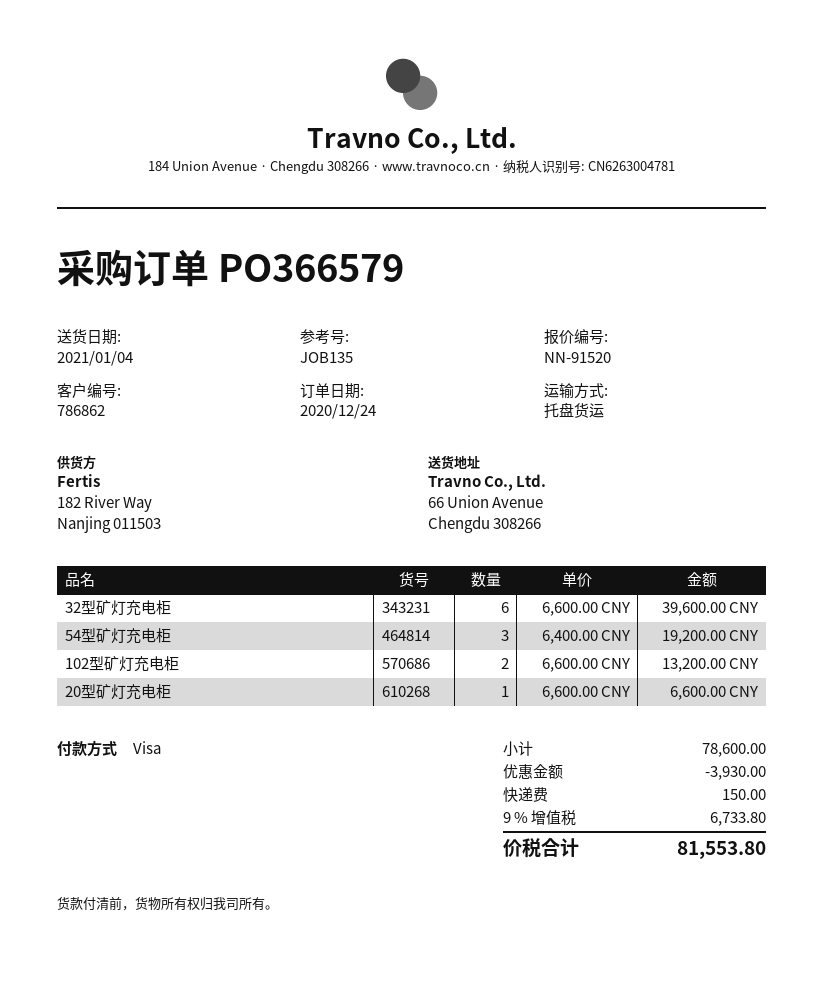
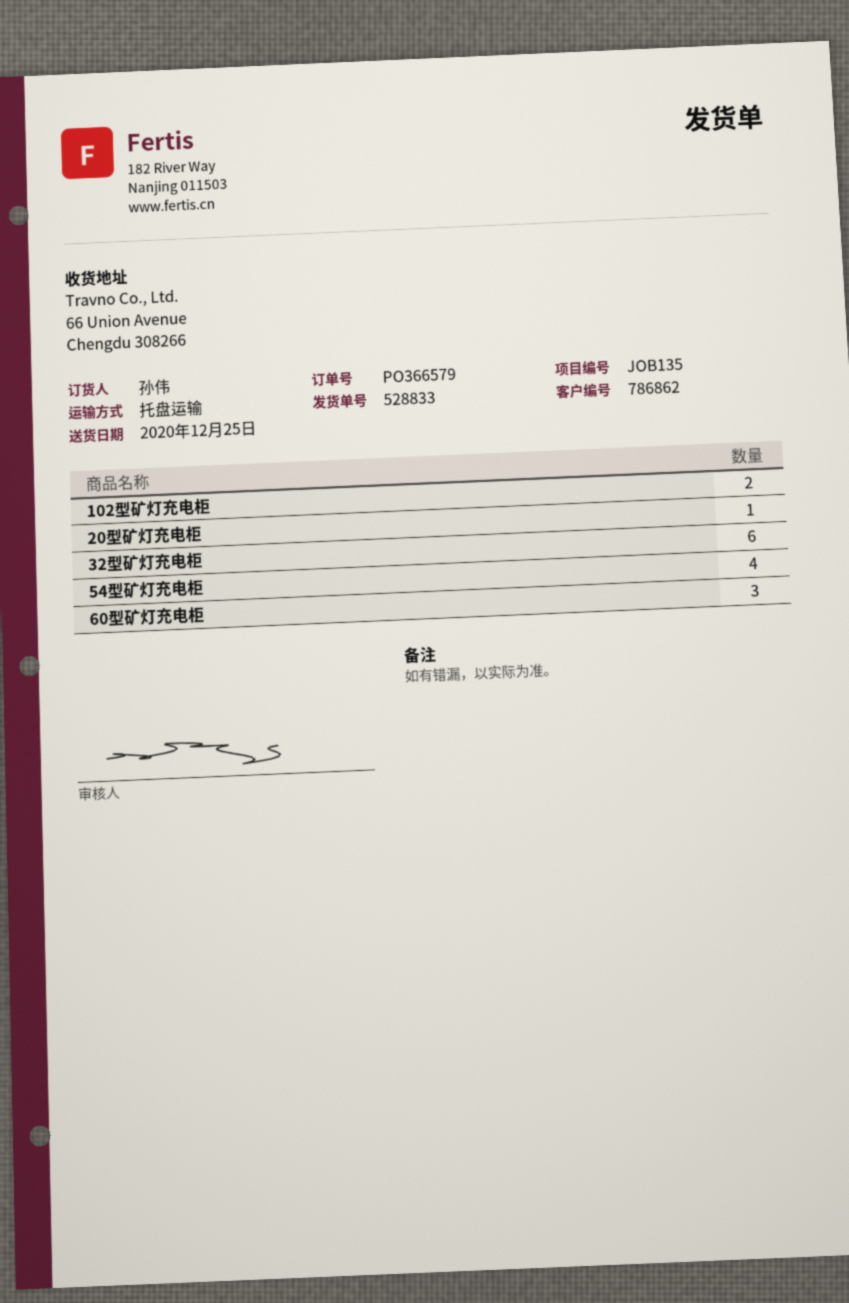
delivery date: 2021-01-04 -> 2020-12-25
54型矿灯充电柜: 3 -> 4
60型矿灯充电柜: none -> 3

